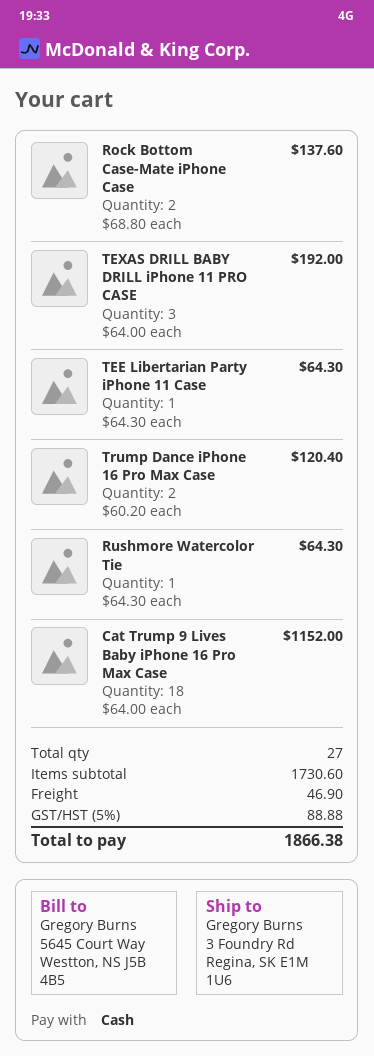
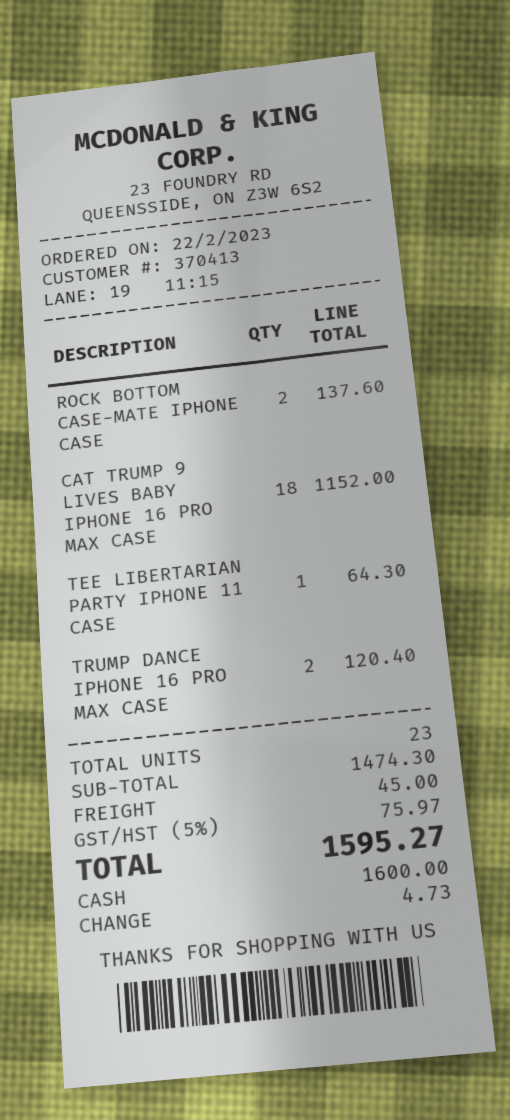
TEXAS DRILL BABY DRILL iPhone 11 PRO CASE: 3 for 192.00 -> none
Rushmore Watercolor Tie: 1 for 64.30 -> none
total quantity: 27 -> 23
subtotal: 1730.60 -> 1474.30
shipping: 46.90 -> 45.00
tax: 5% = 88.88 -> 5% = 75.97
total: 1866.38 -> 1595.27

